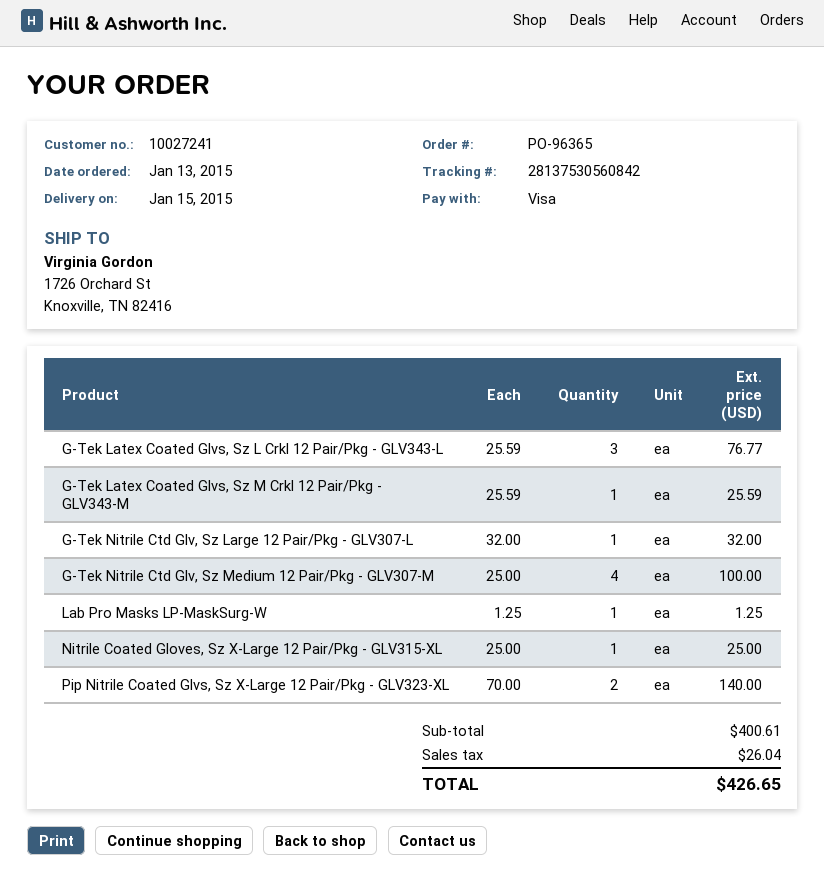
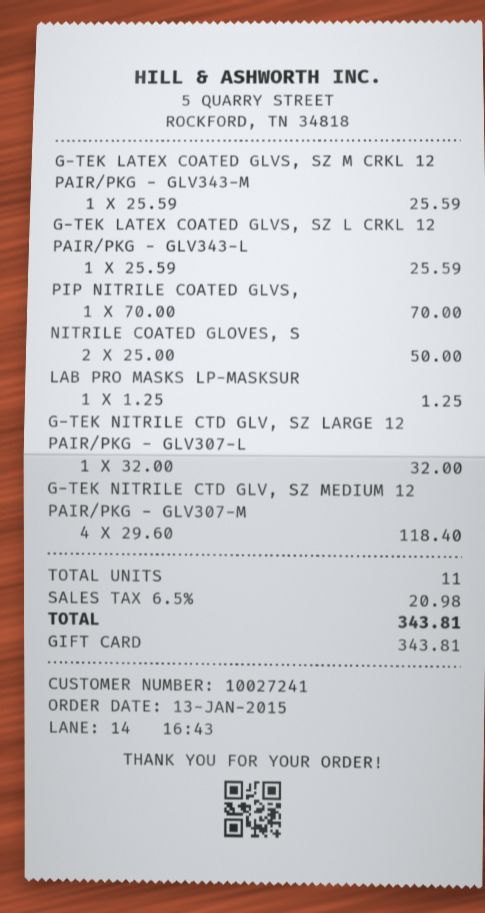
payment method: Visa -> gift card
G-Tek Latex Coated Glvs, Sz L Crkl 12 Pair/Pkg - GLV343-L: 3 x 25.59 = 76.77 -> 1 x 25.59 = 25.59
G-Tek Nitrile Ctd Glv, Sz Medium 12 Pair/Pkg - GLV307-M: 4 x 25.00 = 100.00 -> 4 x 29.60 = 118.40
Nitrile Coated Gloves, Sz X-Large 12 Pair/Pkg - GLV315-XL: 1 x 25.00 = 25.00 -> 2 x 25.00 = 50.00
Pip Nitrile Coated Glvs, Sz X-Large 12 Pair/Pkg - GLV323-XL: 2 x 70.00 = 140.00 -> 1 x 70.00 = 70.00
tax: 26.04 -> 20.98
total: 426.65 -> 343.81

